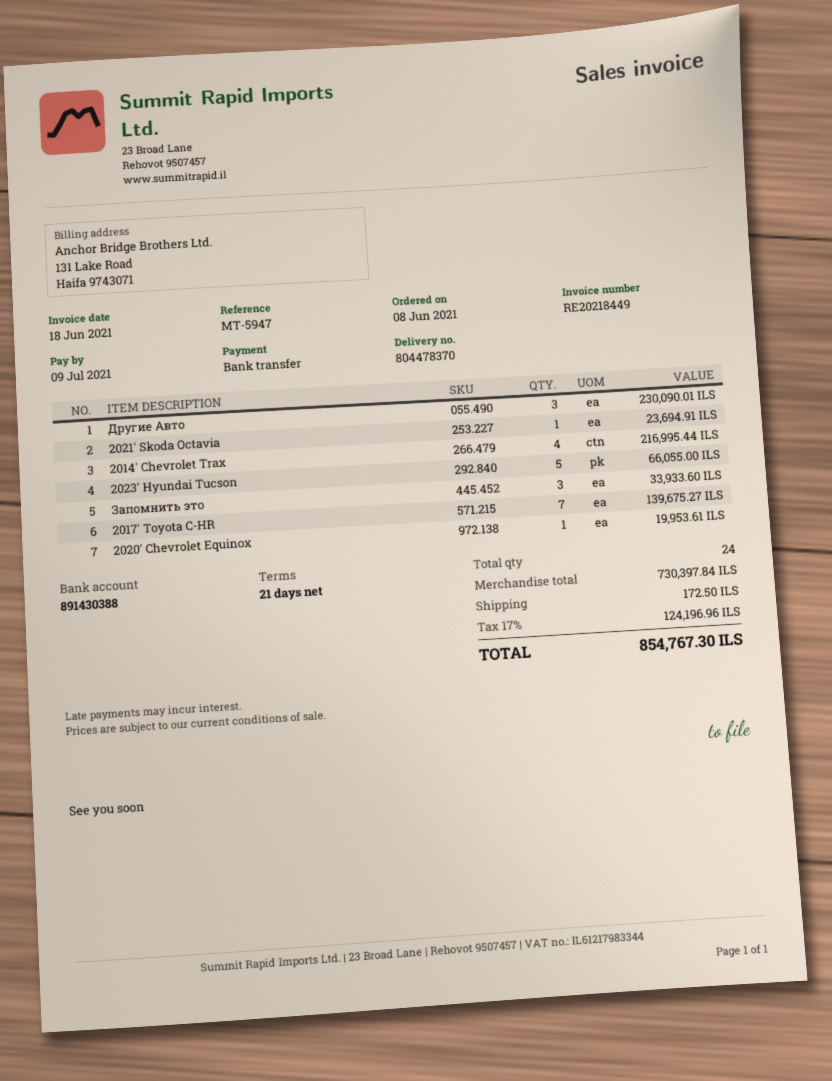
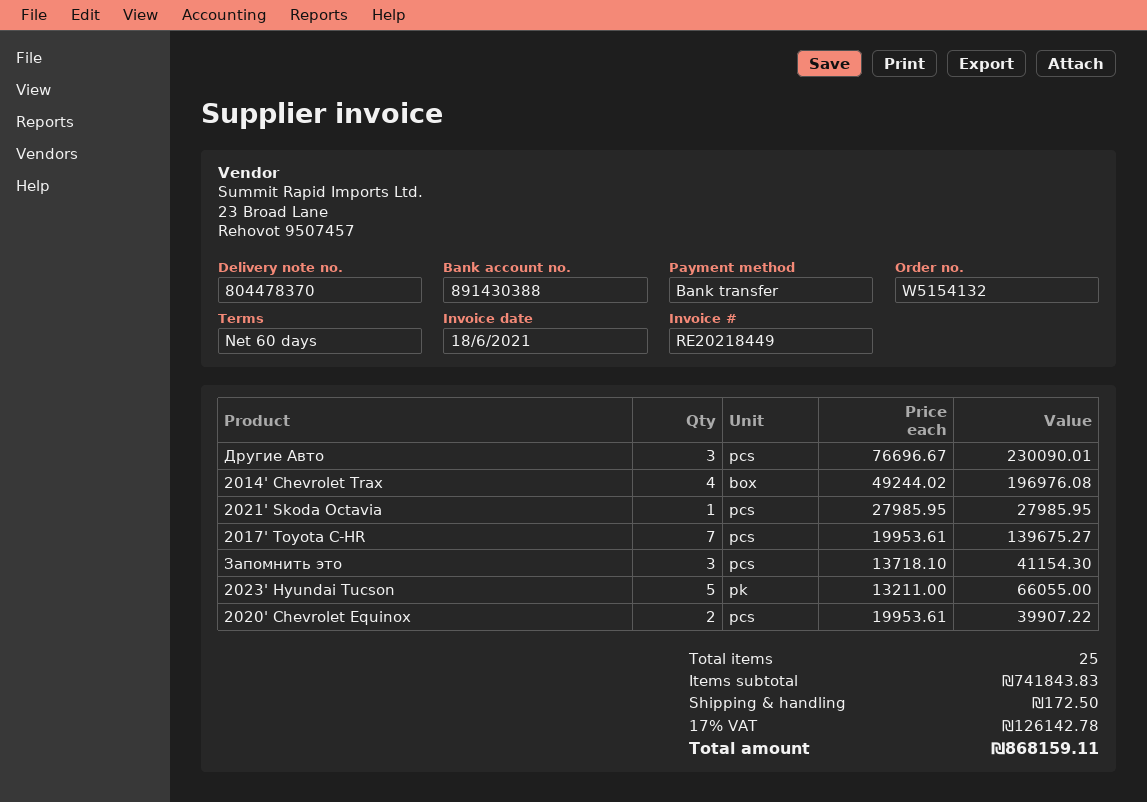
payment terms: 21 days -> 60 days
2021' Skoda Octavia: 1 for 23694.91 -> 1 for 27985.95
2014' Chevrolet Trax: 4 for 216995.44 -> 4 for 196976.08
Запомнить это: 3 for 33933.60 -> 3 for 41154.30
2020' Chevrolet Equinox: 1 for 19953.61 -> 2 for 39907.22
total quantity: 24 -> 25
subtotal: 730397.84 -> 741843.83
tax: 17% = 124196.96 -> 17% = 126142.78
total: 854767.30 -> 868159.11

